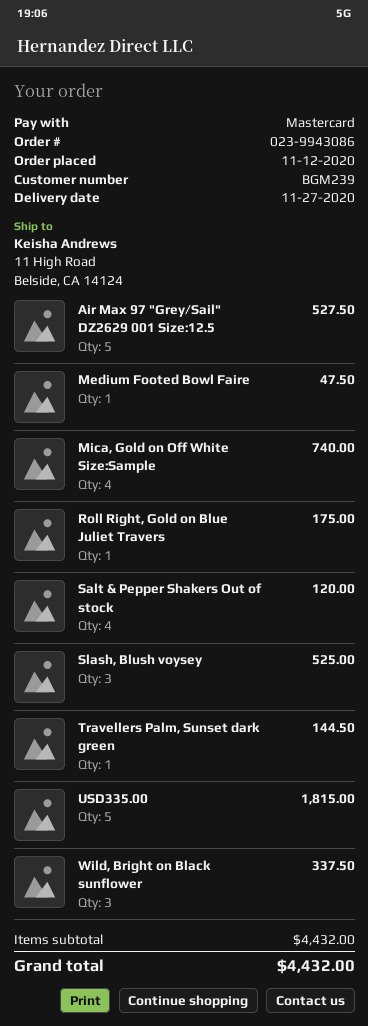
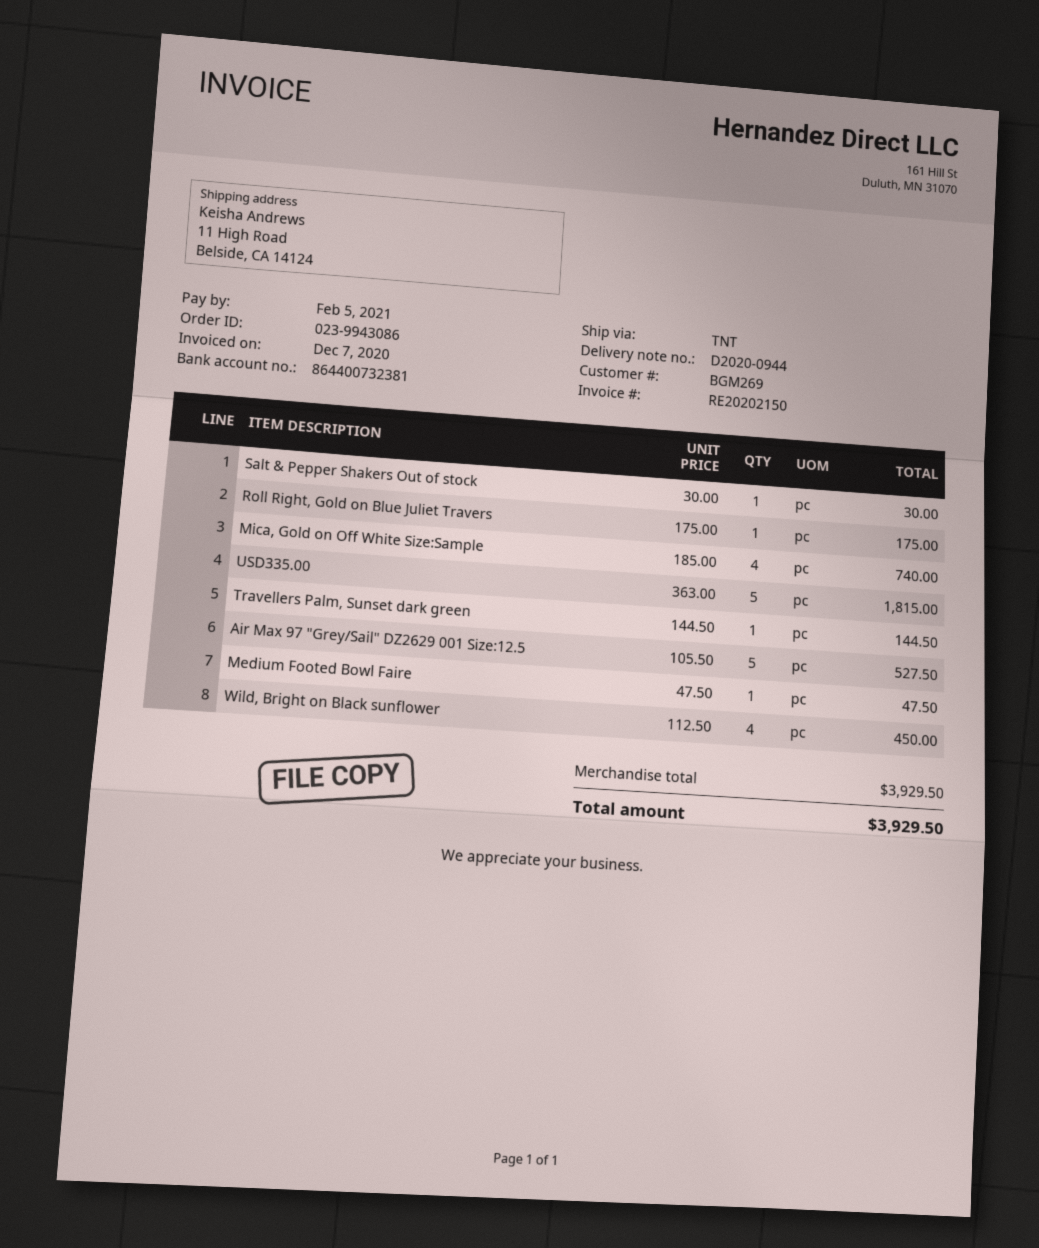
customer number: BGM239 -> BGM269
Salt & Pepper Shakers Out of stock: 4 for 120.00 -> 1 for 30.00
Slash, Blush voysey: 3 for 525.00 -> none
Wild, Bright on Black sunflower: 3 for 337.50 -> 4 for 450.00
subtotal: 4432.00 -> 3929.50
total: 4432.00 -> 3929.50

